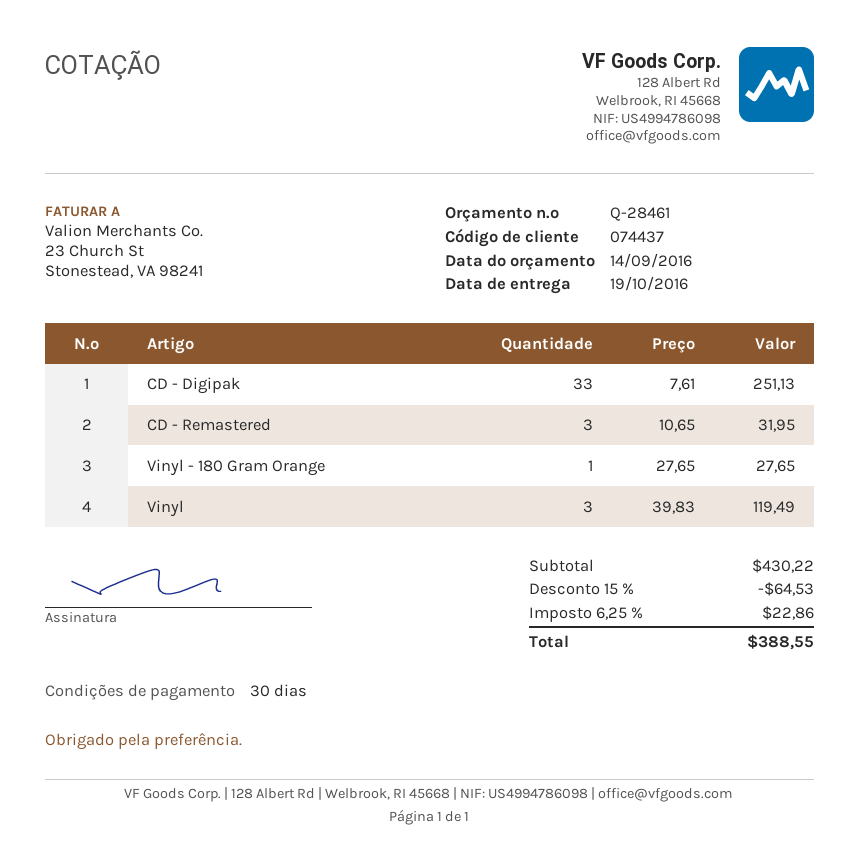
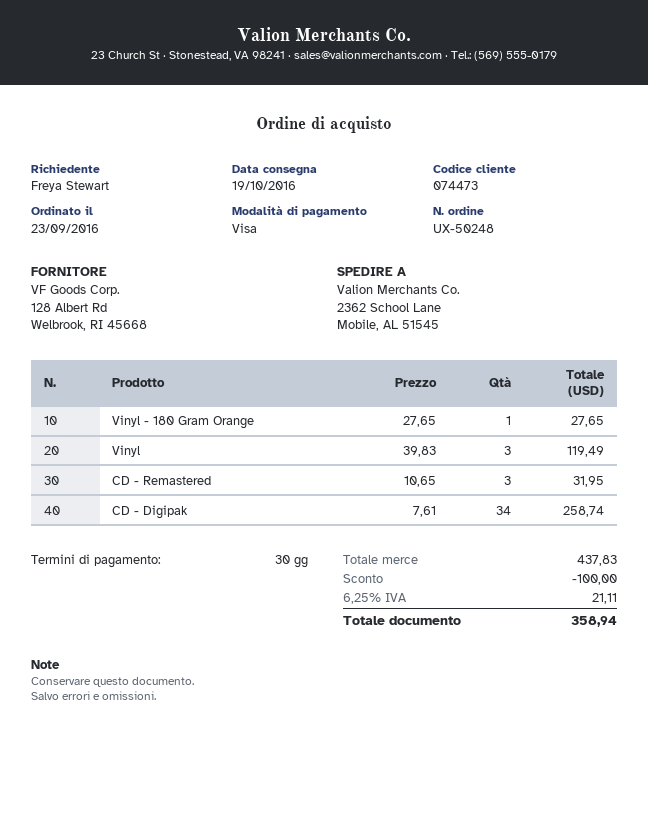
customer number: 074437 -> 074473
CD - Digipak: 33 x 7.61 = 251.13 -> 34 x 7.61 = 258.74
subtotal: 430.22 -> 437.83
discount: 64.53 -> 100.00
tax: 6.25% = 22.86 -> 6.25% = 21.11
total: 388.55 -> 358.94

